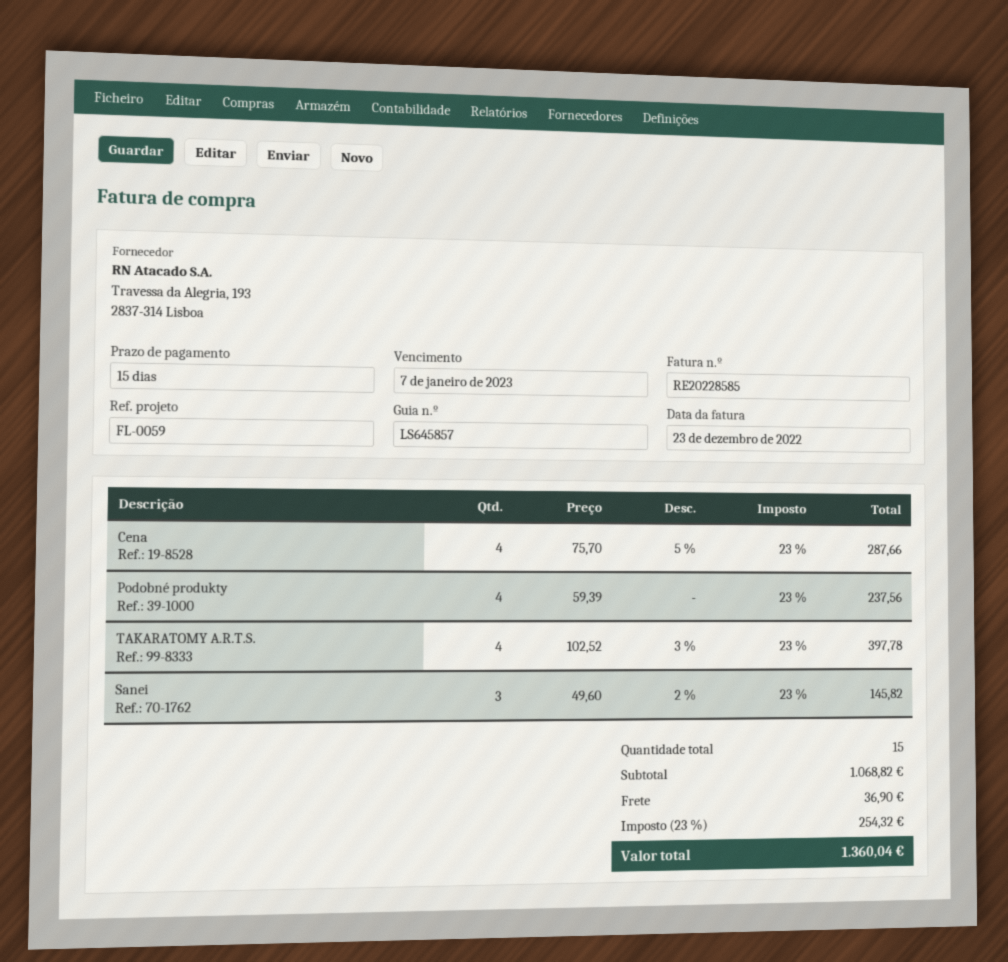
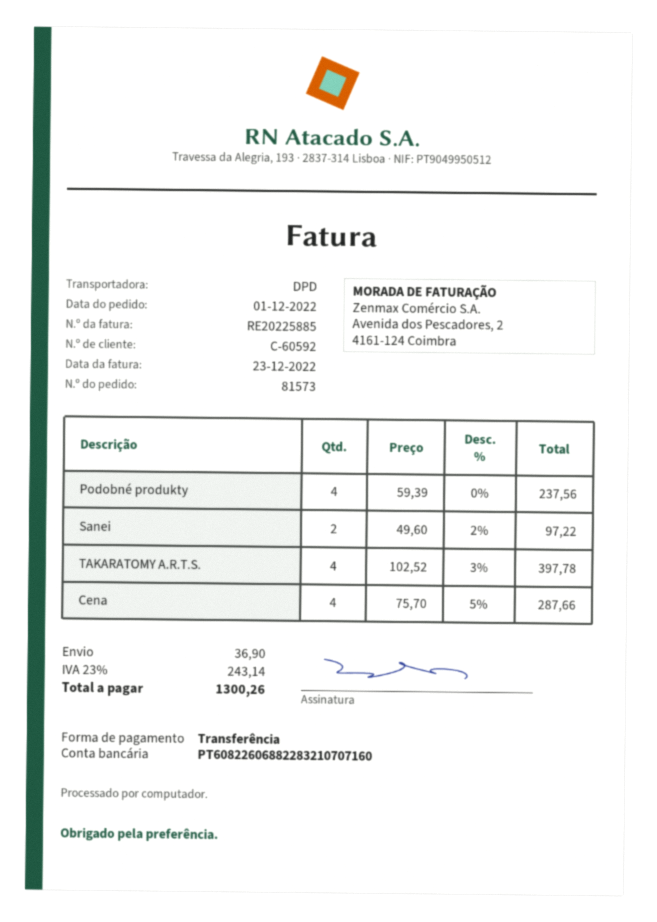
invoice number: RE20228585 -> RE20225885
Sanei: 3 x 49.60 - 2% = 145.82 -> 2 x 49.60 - 2% = 97.22
tax: 23% = 254.32 -> 23% = 243.14
total: 1360.04 -> 1300.26

